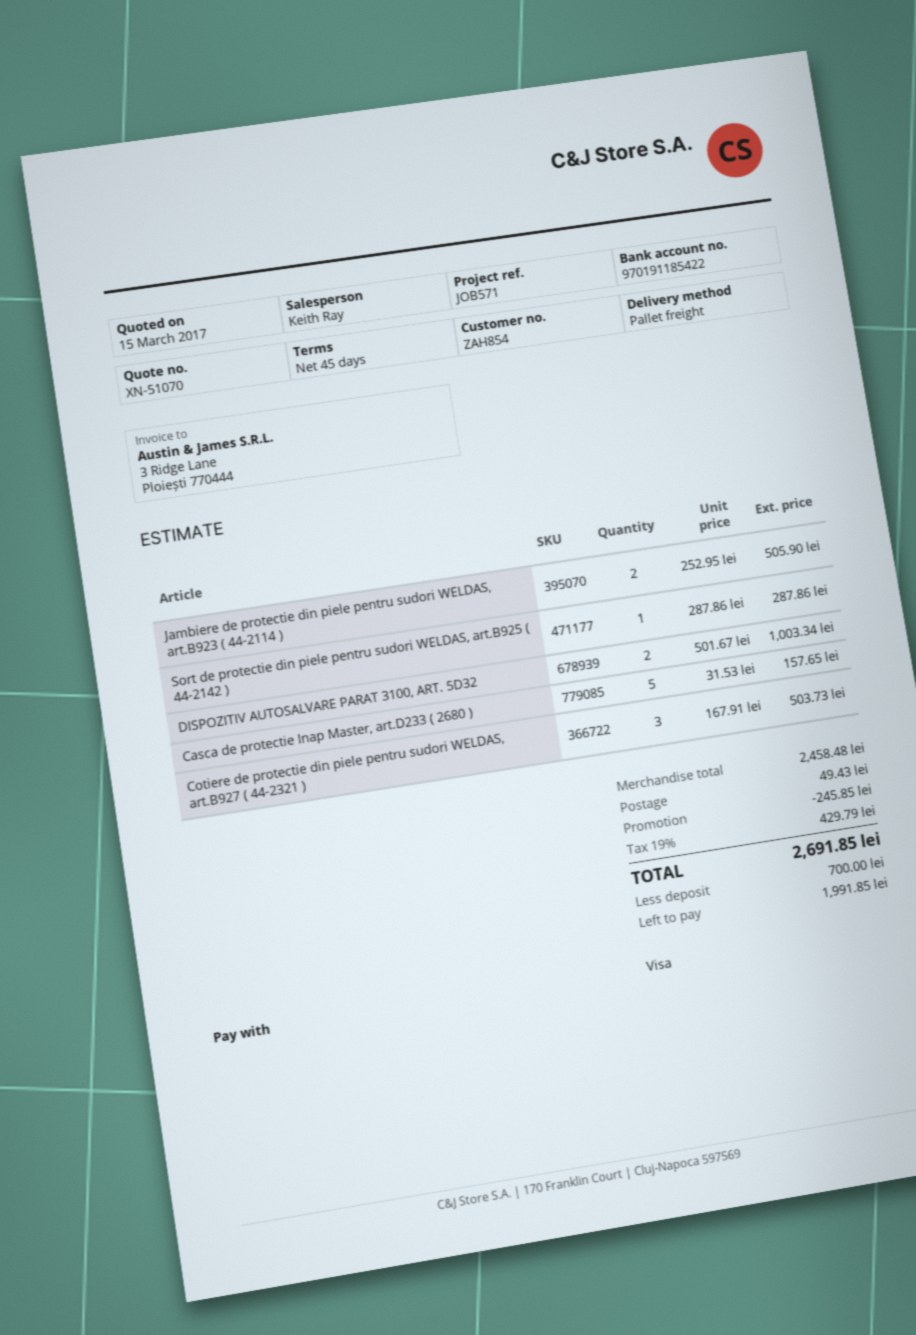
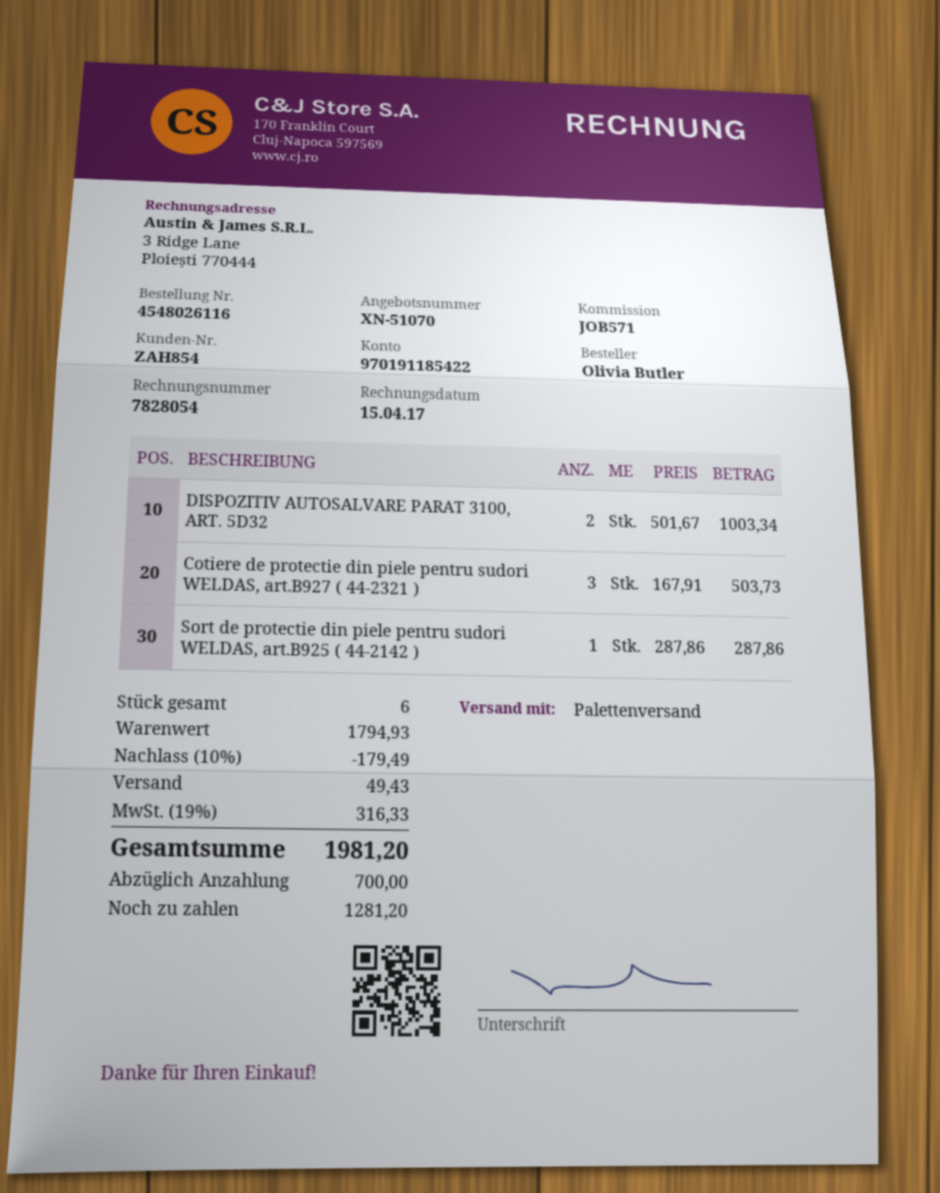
Jambiere de protectie din piele pentru sudori WELDAS, art.B923 ( 44-2114 ): 2 x 252.95 = 505.90 -> none
Casca de protectie Inap Master, art.D233 ( 2680 ): 5 x 31.53 = 157.65 -> none
subtotal: 2458.48 -> 1794.93
discount: 245.85 -> 179.49
tax: 19% = 429.79 -> 19% = 316.33
total: 2691.85 -> 1981.20
balance: 1991.85 -> 1281.20

